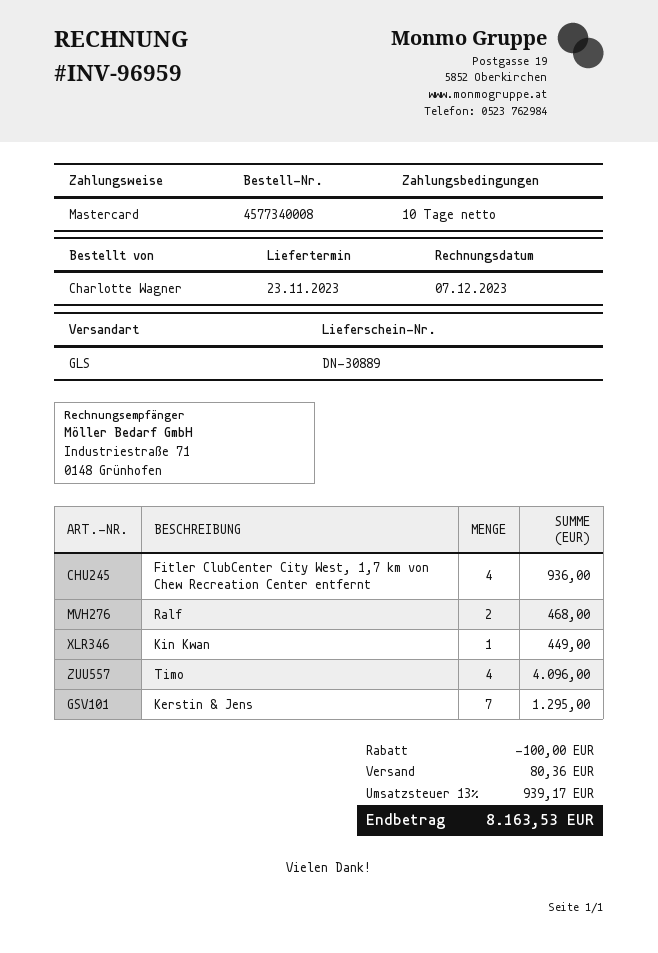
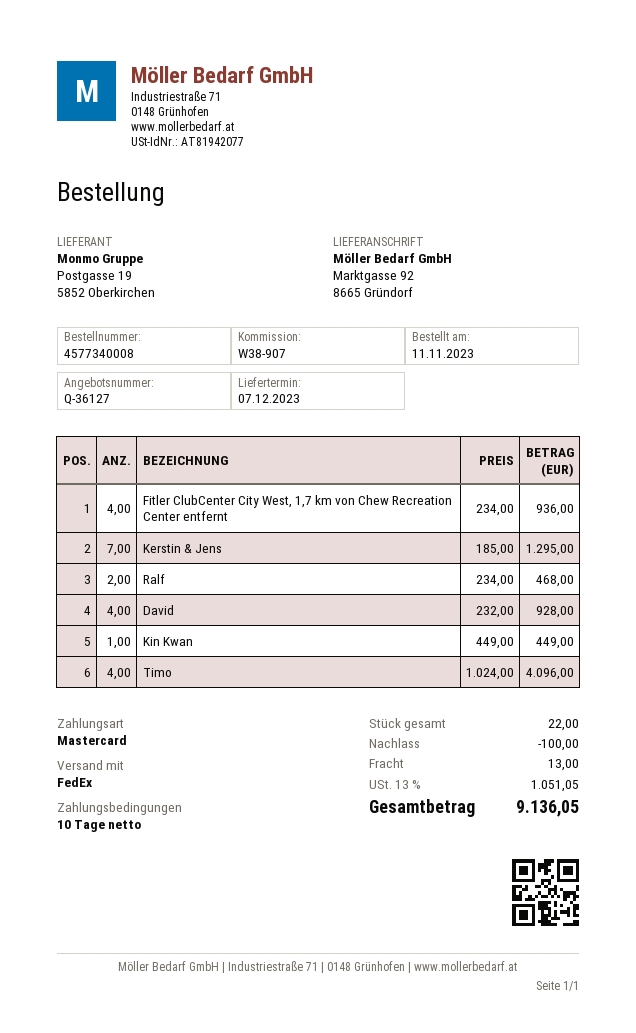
delivery date: 2023-11-23 -> 2023-12-07
shipping method: GLS -> FedEx
David: none -> 4 for 928.00
shipping: 80.36 -> 13.00
tax: 13% = 939.17 -> 13% = 1051.05
total: 8163.53 -> 9136.05

